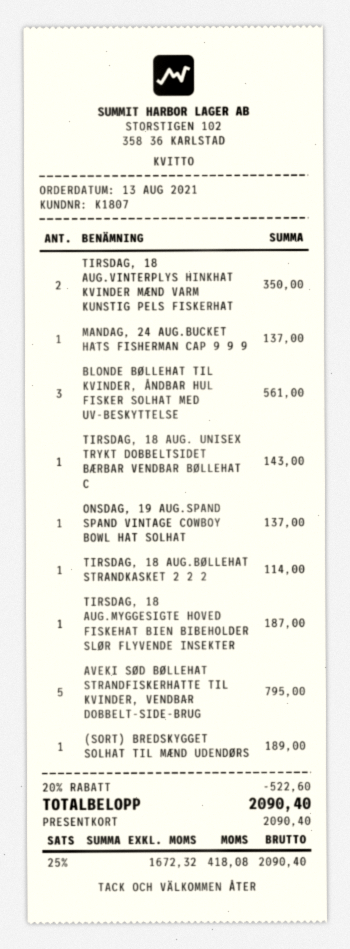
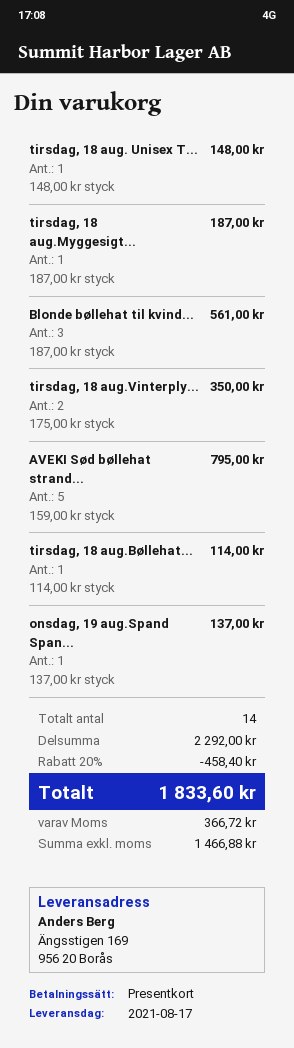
MANDAG, 24 AUG.BUCKET HATS FISHERMAN CAP 9 9 9: 1 for 137.00 -> none
TIRSDAG, 18 AUG. UNISEX TRYKT DOBBELTSIDET BÆRBAR VENDBAR BØLLEHAT C: 1 for 143.00 -> 1 for 148.00
(SORT) BREDSKYGGET SOLHAT TIL MÆND UDENDØRS: 1 for 189.00 -> none
discount: 20% = 522.60 -> 20% = 458.40
net: 1672.32 -> 1466.88
tax: 418.08 -> 366.72
total: 2090.40 -> 1833.60

